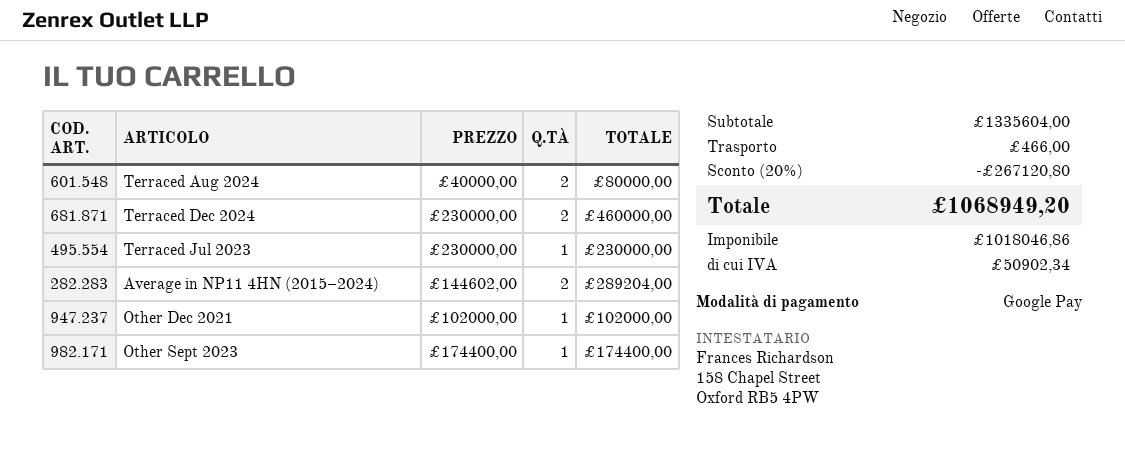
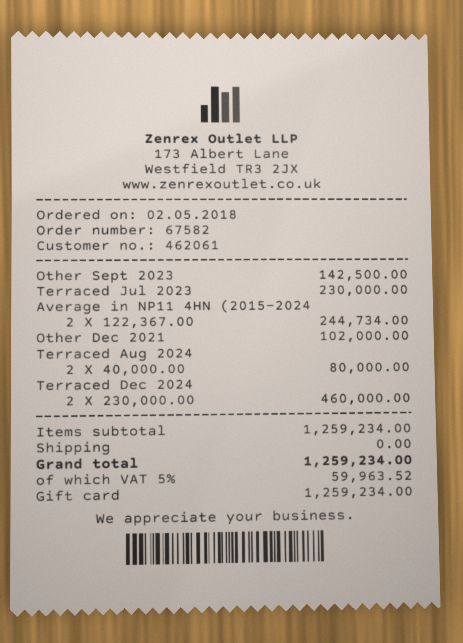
payment method: Google Pay -> gift card
Average in NP11 4HN (2015–2024): 2 x 144602.00 = 289204.00 -> 2 x 122367.00 = 244734.00
Other Sept 2023: 1 x 174400.00 = 174400.00 -> 1 x 142500.00 = 142500.00
subtotal: 1335604.00 -> 1259234.00
discount: 20% = 267120.80 -> none
shipping: 466.00 -> 0.00
tax: 50902.34 -> 59963.52
total: 1068949.20 -> 1259234.00

